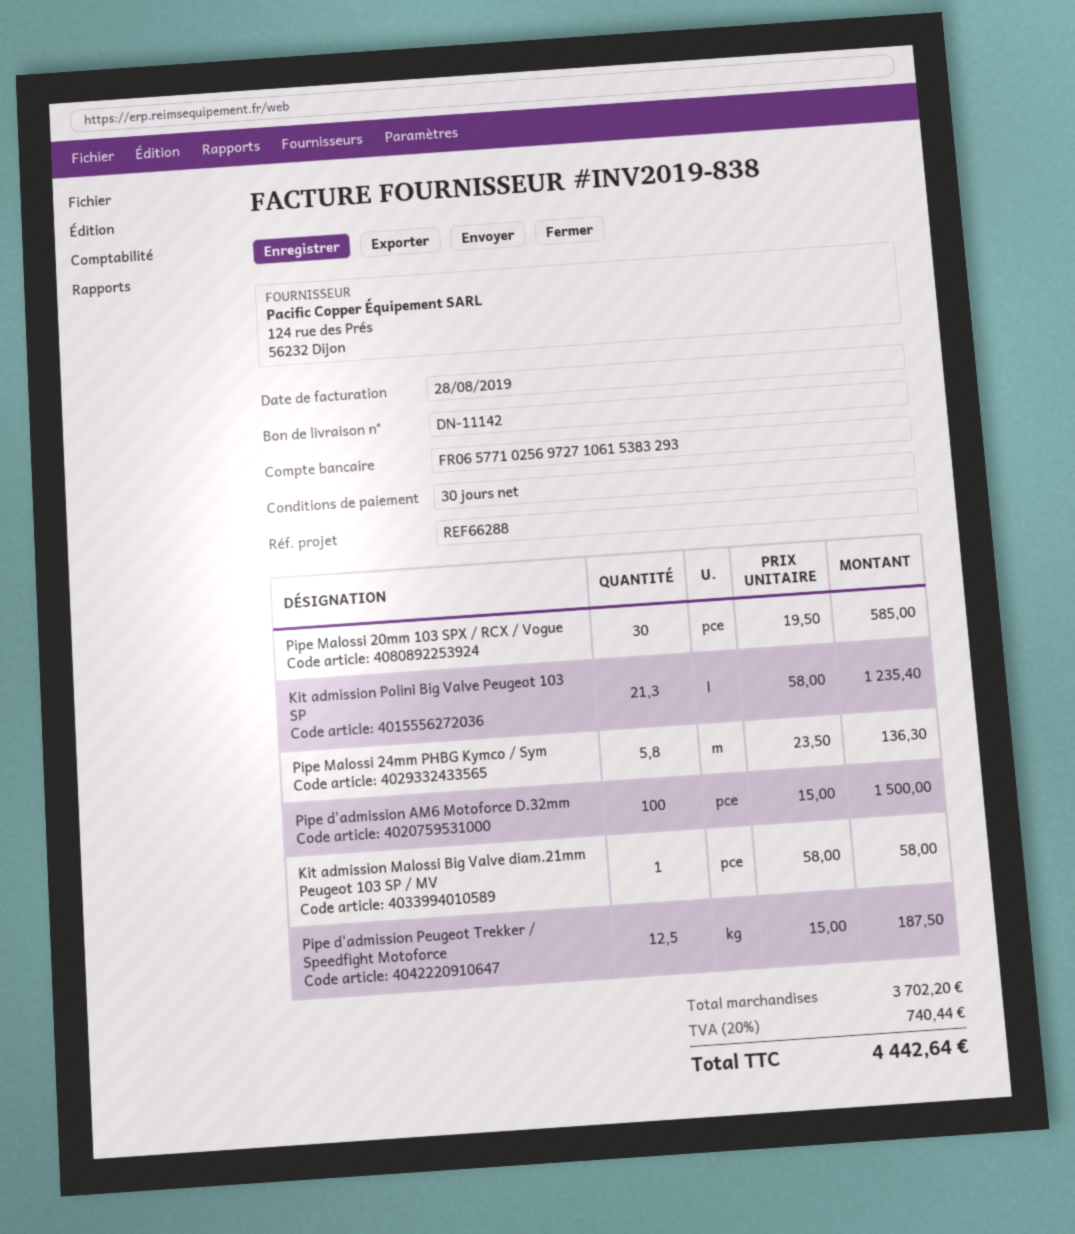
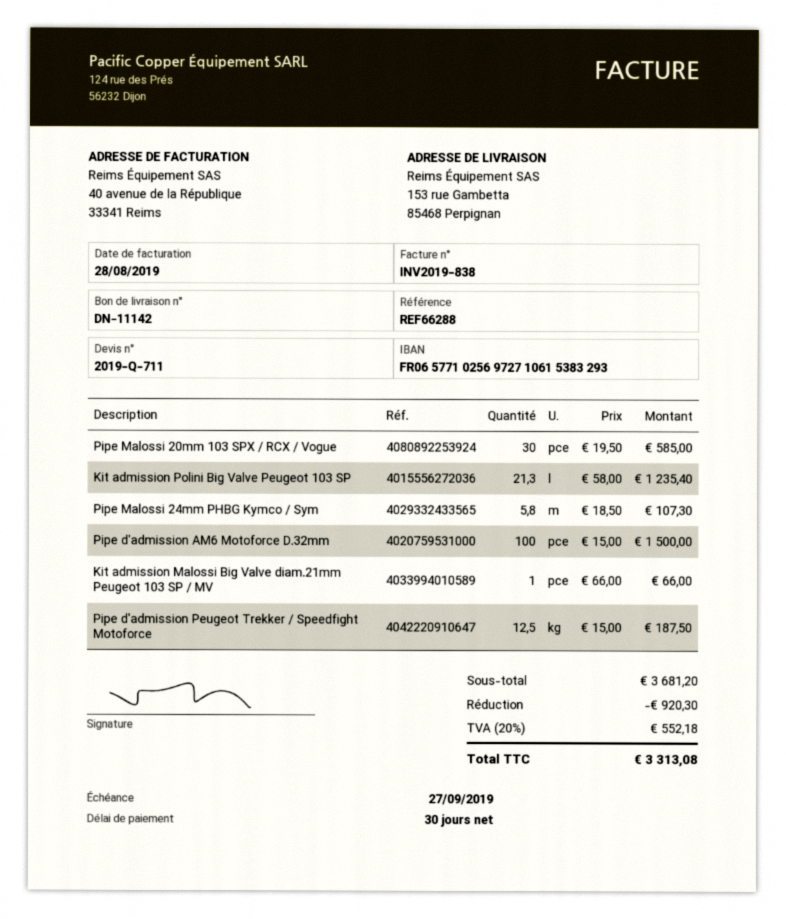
Pipe Malossi 24mm PHBG Kymco / Sym: 5.8 x 23.50 = 136.30 -> 5.8 x 18.50 = 107.30
Kit admission Malossi Big Valve diam.21mm Peugeot 103 SP / MV: 1 x 58.00 = 58.00 -> 1 x 66.00 = 66.00
subtotal: 3702.20 -> 3681.20
discount: none -> 920.30
tax: 20% = 740.44 -> 20% = 552.18
total: 4442.64 -> 3313.08

